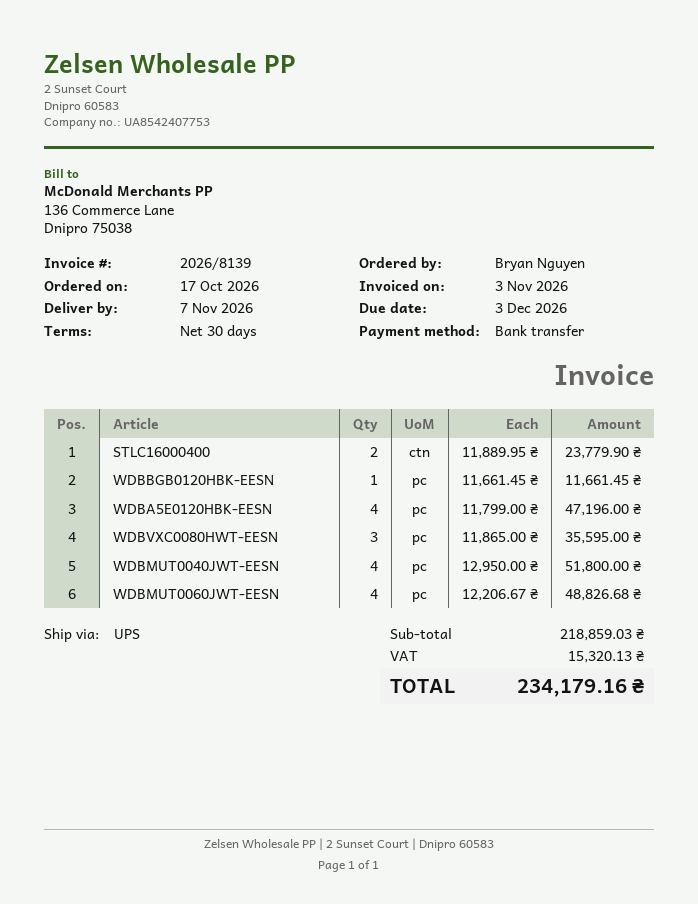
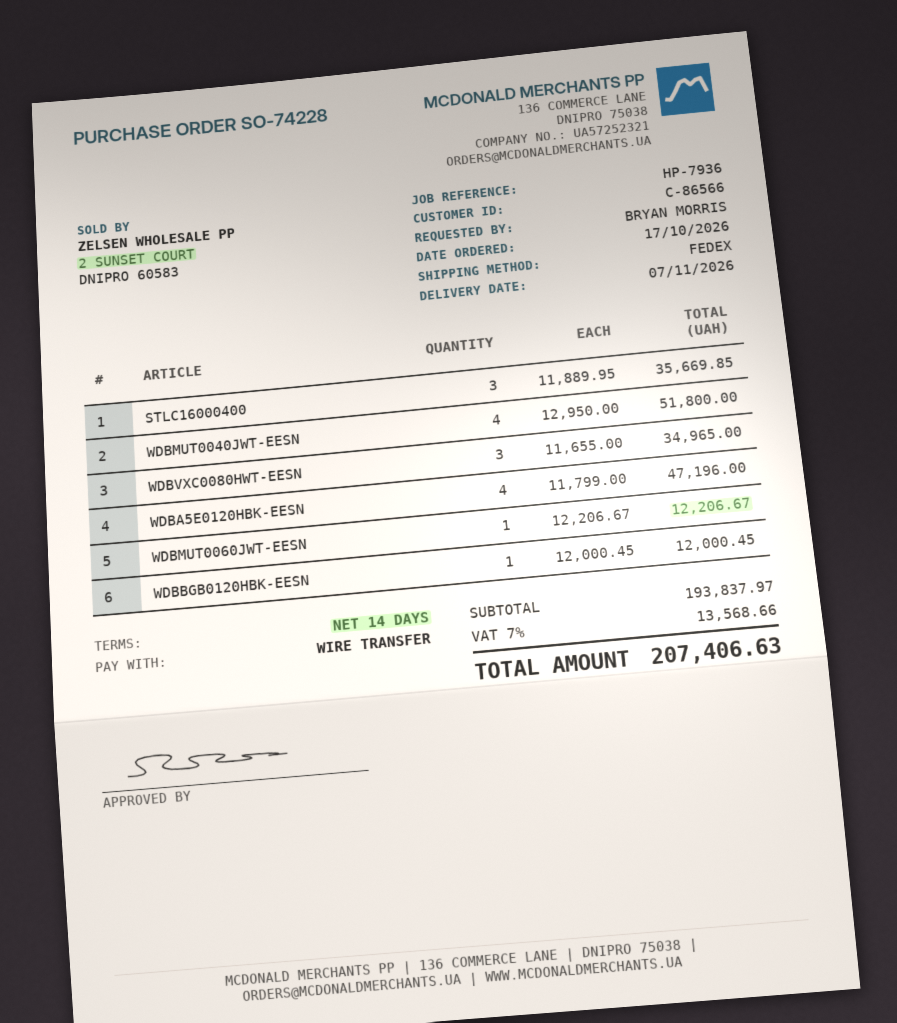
payment terms: 30 days -> 14 days
ordered by: Bryan Nguyen -> BRYAN MORRIS
shipping method: UPS -> FedEx
STLC16000400: 2 x 11889.95 = 23779.90 -> 3 x 11889.95 = 35669.85
WDBBGB0120HBK-EESN: 1 x 11661.45 = 11661.45 -> 1 x 12000.45 = 12000.45
WDBVXC0080HWT-EESN: 3 x 11865.00 = 35595.00 -> 3 x 11655.00 = 34965.00
WDBMUT0060JWT-EESN: 4 x 12206.67 = 48826.68 -> 1 x 12206.67 = 12206.67
subtotal: 218859.03 -> 193837.97
tax: 15320.13 -> 13568.66
total: 234179.16 -> 207406.63

